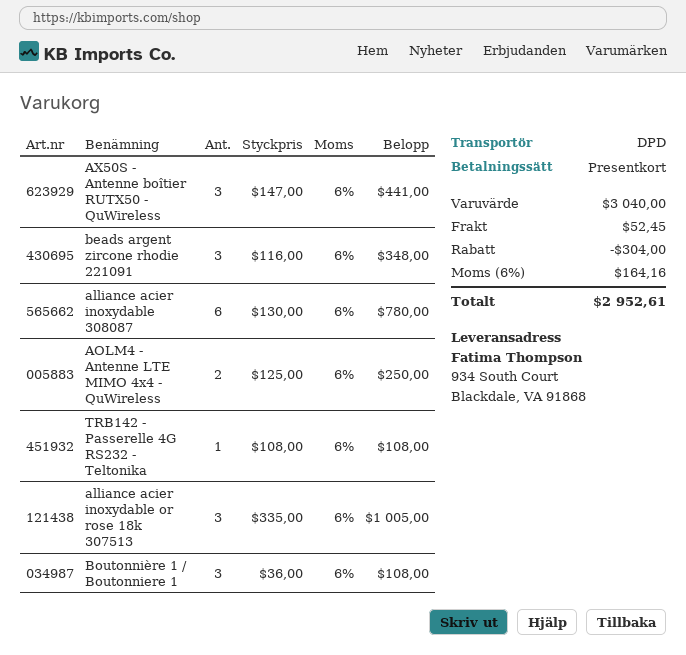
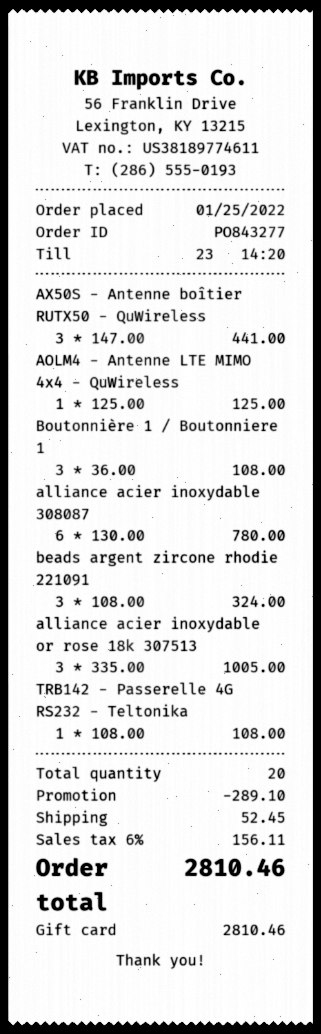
beads argent zircone rhodie 221091: 3 x 116.00 = 348.00 -> 3 x 108.00 = 324.00
AOLM4 - Antenne LTE MIMO 4x4 - QuWireless: 2 x 125.00 = 250.00 -> 1 x 125.00 = 125.00
discount: 304.00 -> 289.10
tax: 6% = 164.16 -> 6% = 156.11
total: 2952.61 -> 2810.46

